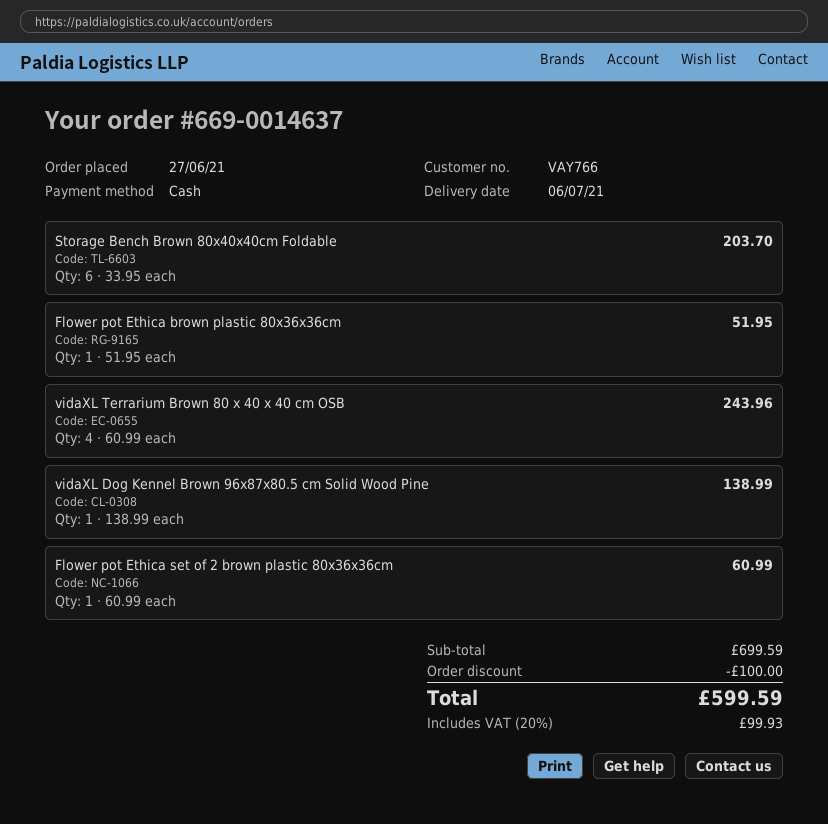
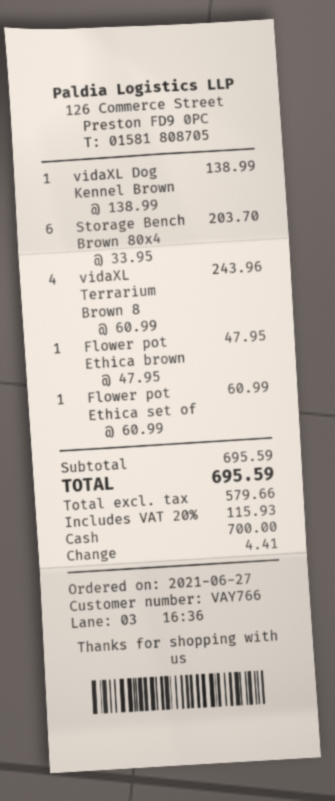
Flower pot Ethica brown plastic 80x36x36cm: 1 x 51.95 = 51.95 -> 1 x 47.95 = 47.95
subtotal: 699.59 -> 695.59
discount: 100.00 -> none
tax: 20% = 99.93 -> 20% = 115.93
total: 599.59 -> 695.59

